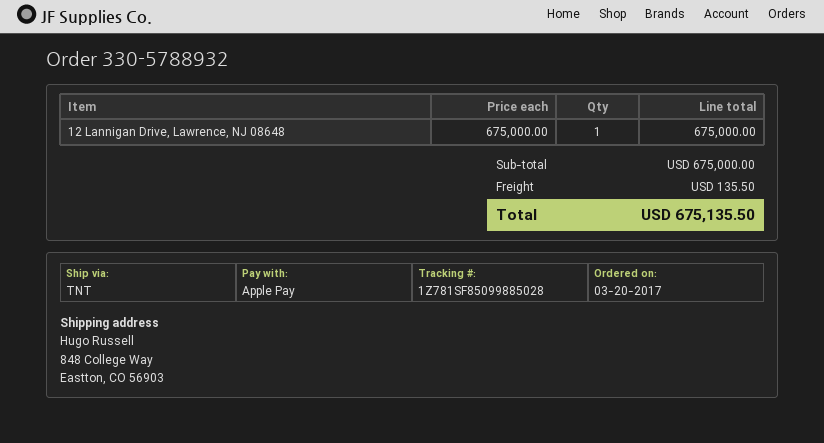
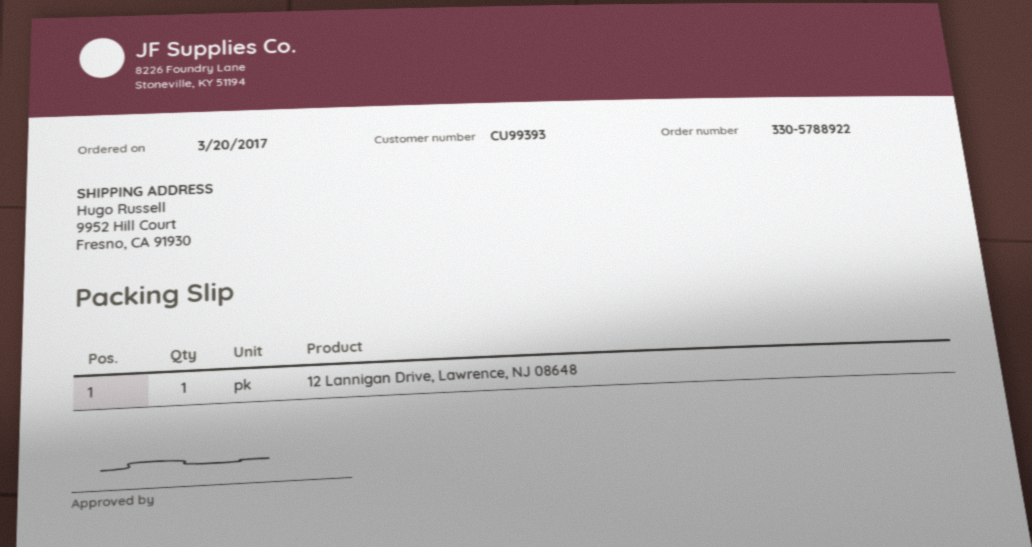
order number: 330-5788932 -> 330-5788922
ship to: 848 College Way, Eastton, CO 56903 -> 9952 Hill Court, Fresno, CA 91930

